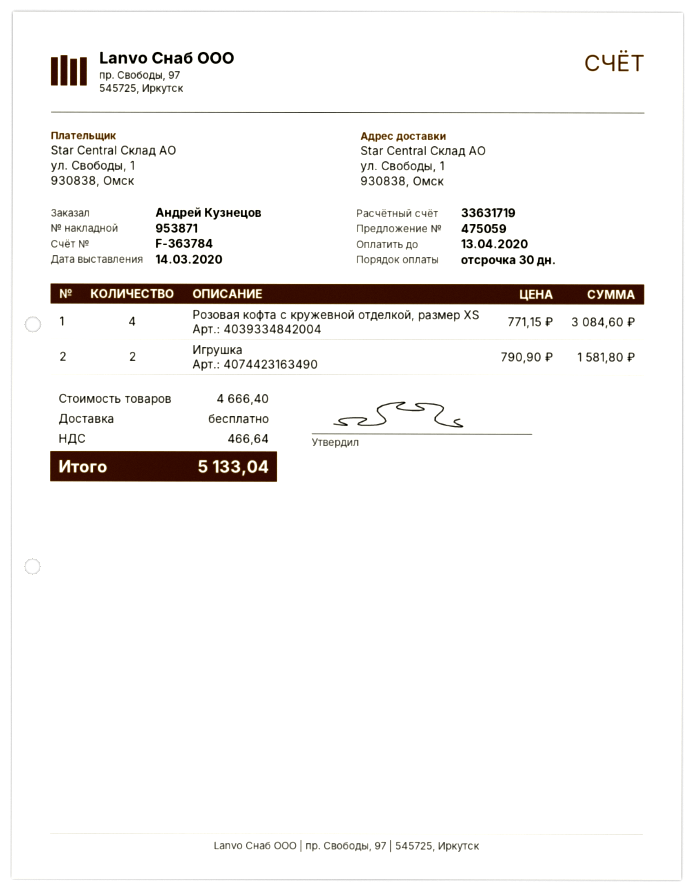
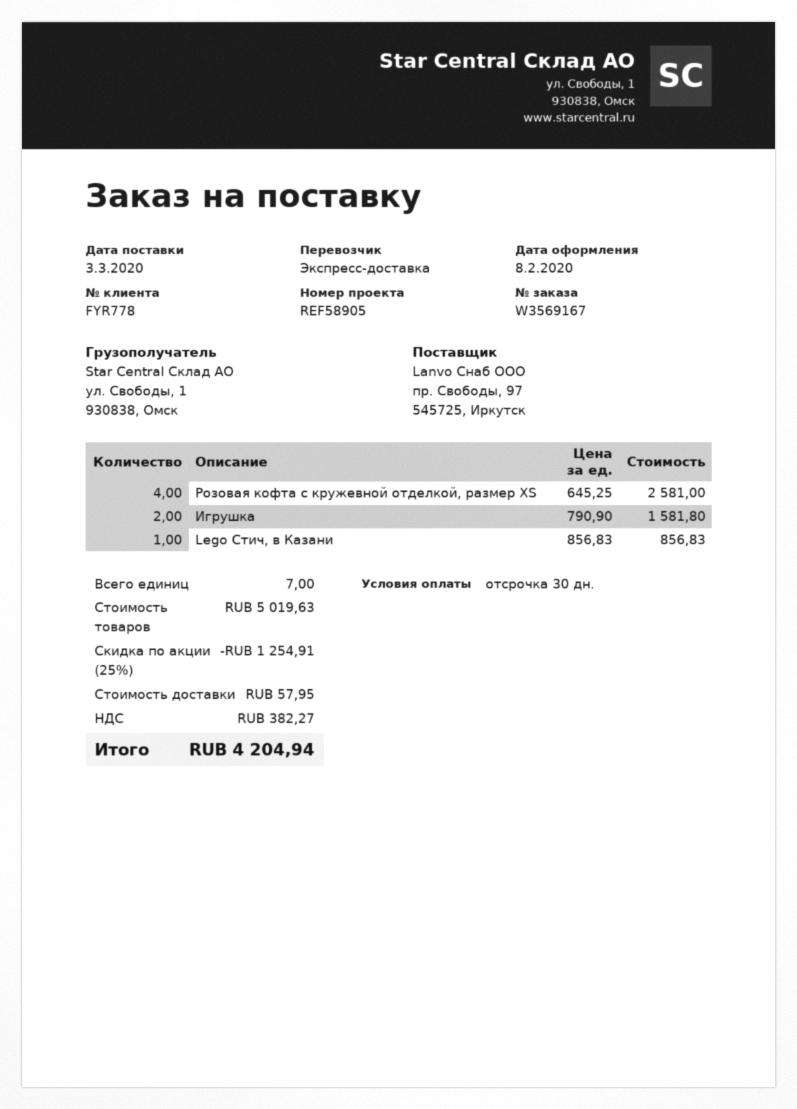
Розовая кофта с кружевной отделкой, размер XS: 4 x 771.15 = 3084.60 -> 4 x 645.25 = 2581.00
Lego Стич, в Казани: none -> 1 x 856.83 = 856.83
subtotal: 4666.40 -> 5019.63
discount: none -> 25% = 1254.91
shipping: 0.00 -> 57.95
tax: 466.64 -> 382.27
total: 5133.04 -> 4204.94

